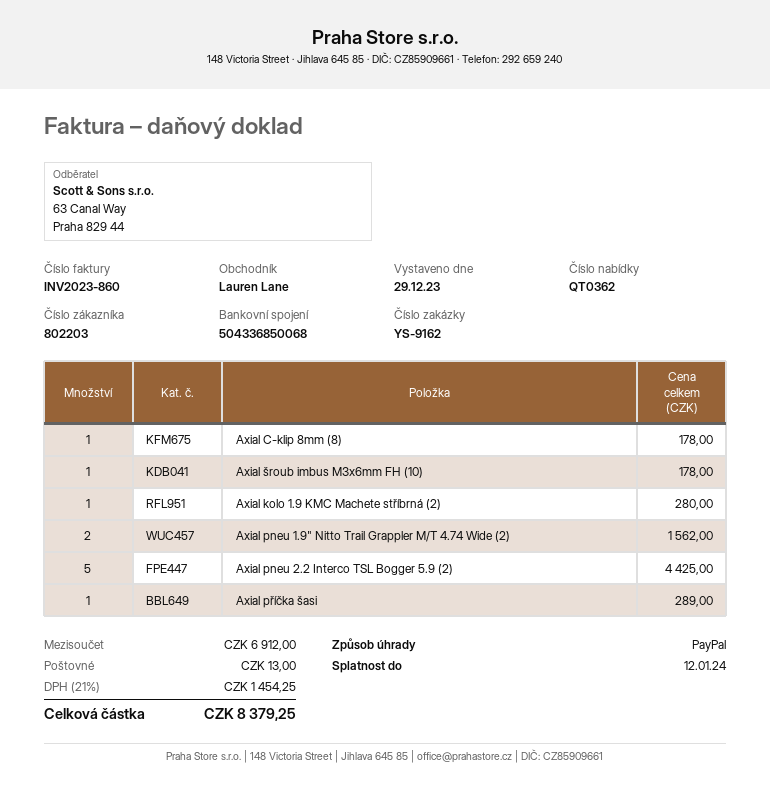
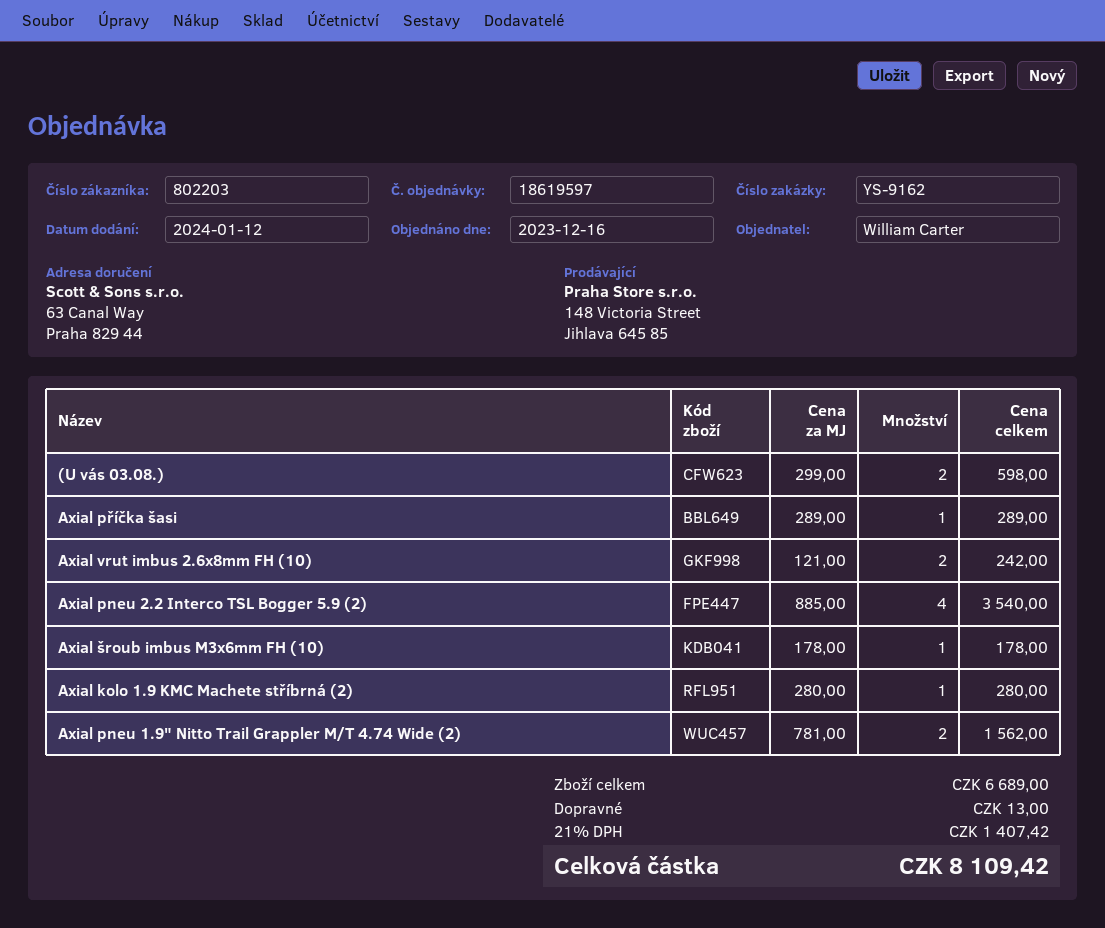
Axial C-klip 8mm (8): 1 for 178.00 -> none
Axial pneu 2.2 Interco TSL Bogger 5.9 (2): 5 for 4425.00 -> 4 for 3540.00
(U vás 03.08.): none -> 2 for 598.00
Axial vrut imbus 2.6x8mm FH (10): none -> 2 for 242.00
subtotal: 6912.00 -> 6689.00
tax: 21% = 1454.25 -> 21% = 1407.42
total: 8379.25 -> 8109.42

